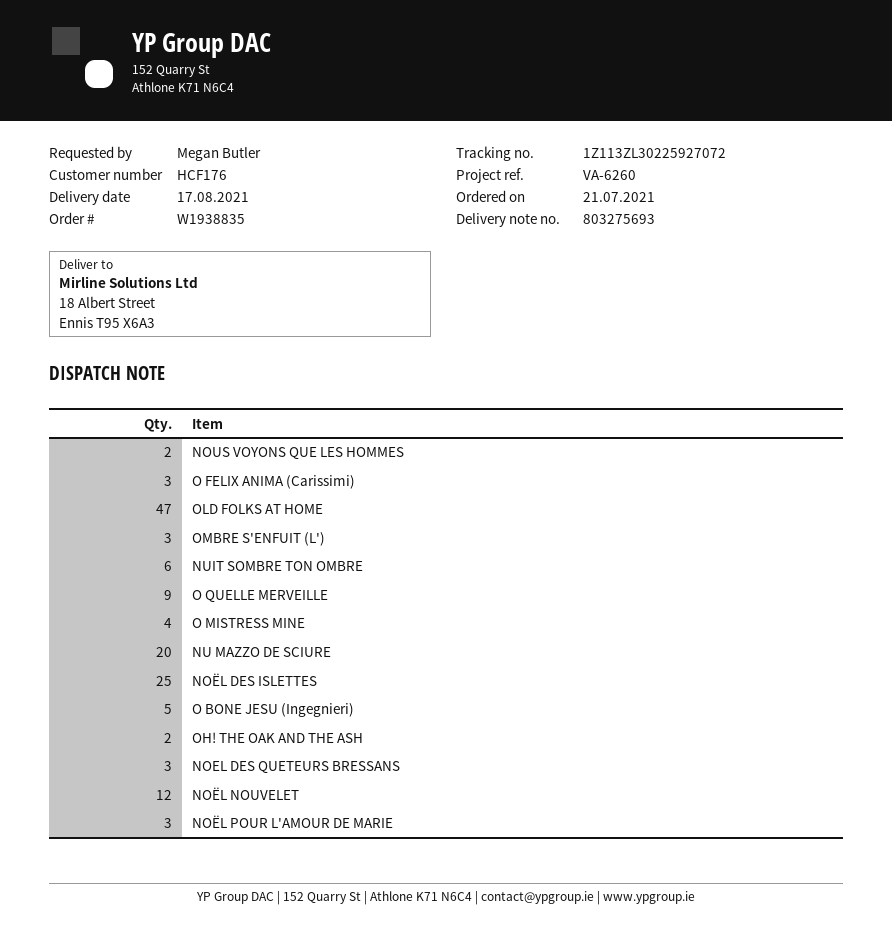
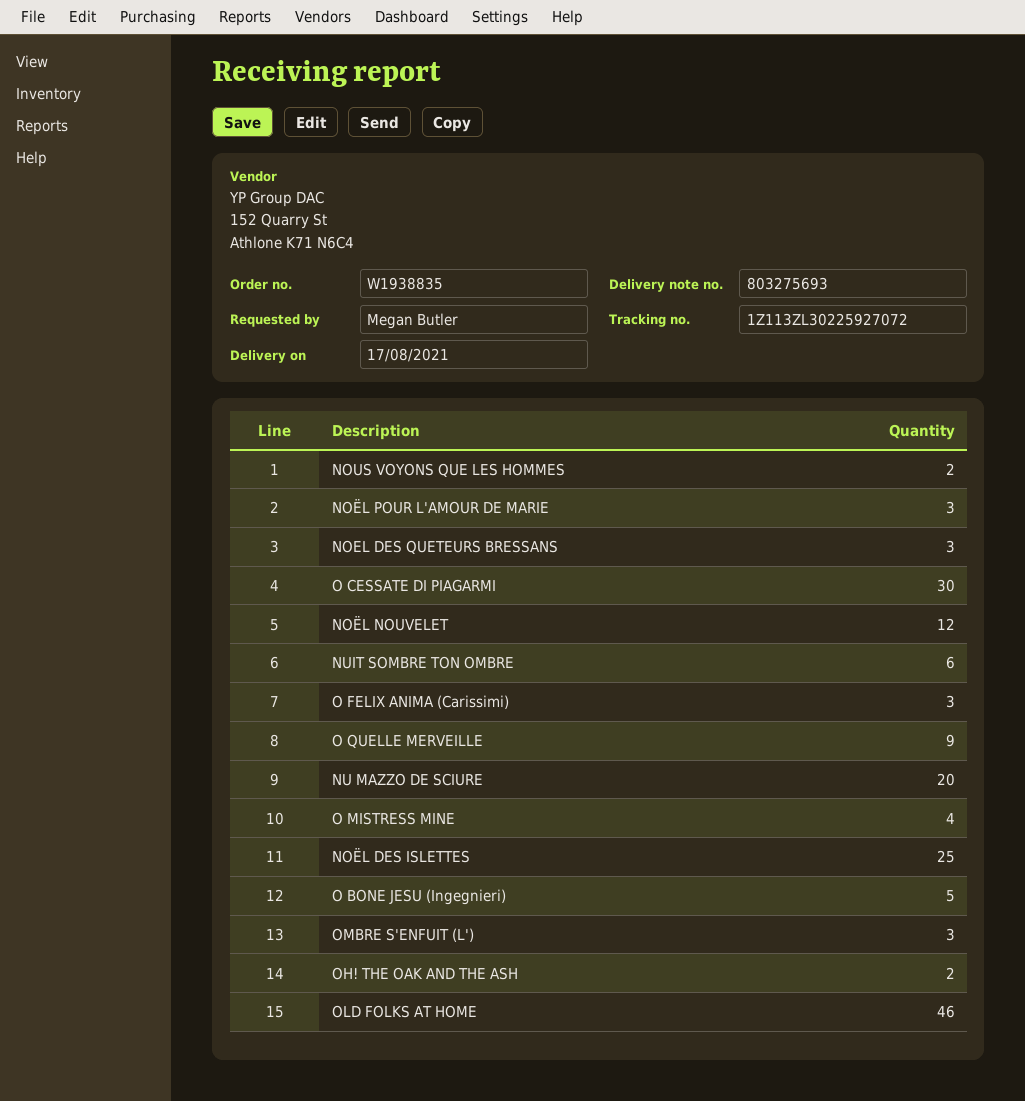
OLD FOLKS AT HOME: 47 -> 46
O CESSATE DI PIAGARMI: none -> 30

